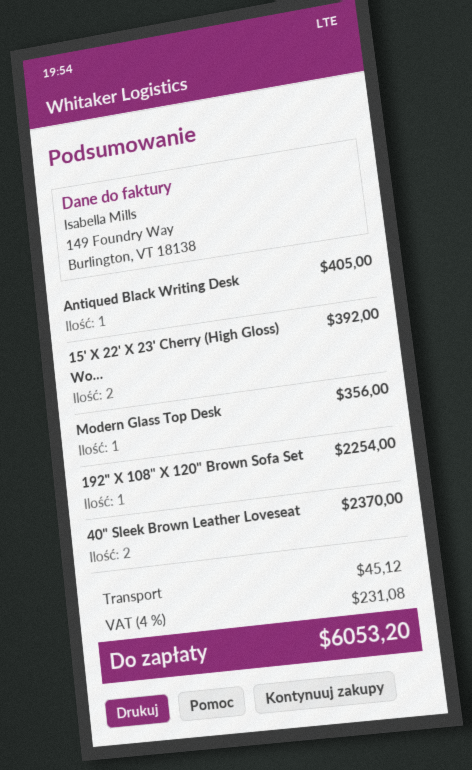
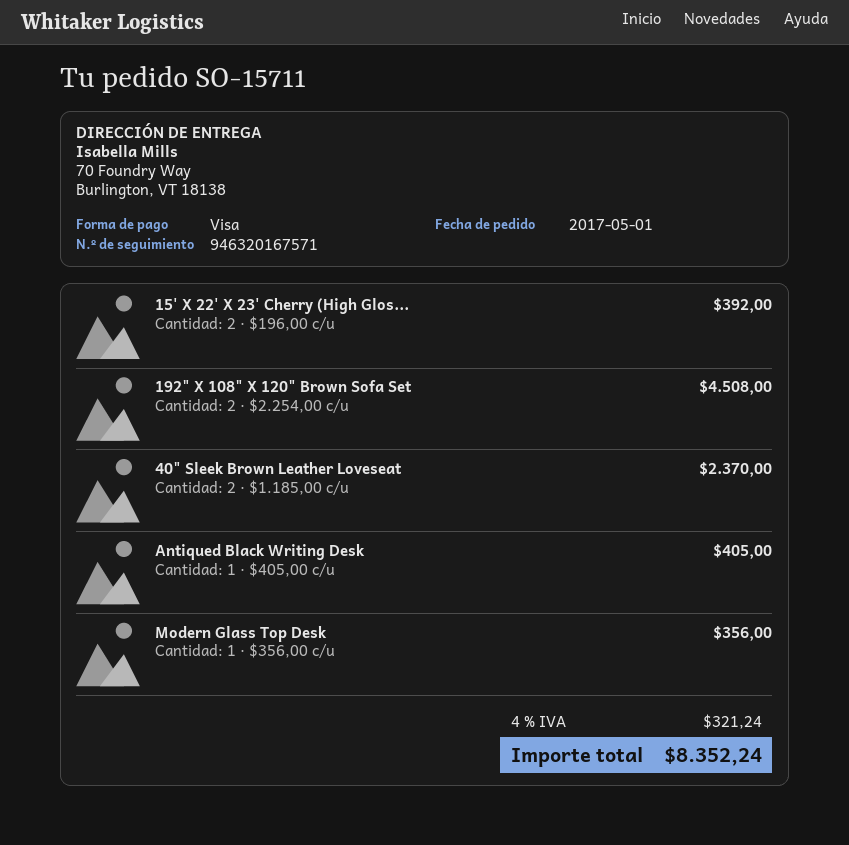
192" X 108" X 120" Brown Sofa Set: 1 for 2254.00 -> 2 for 4508.00
shipping: 45.12 -> none
tax: 4% = 231.08 -> 4% = 321.24
total: 6053.20 -> 8352.24

